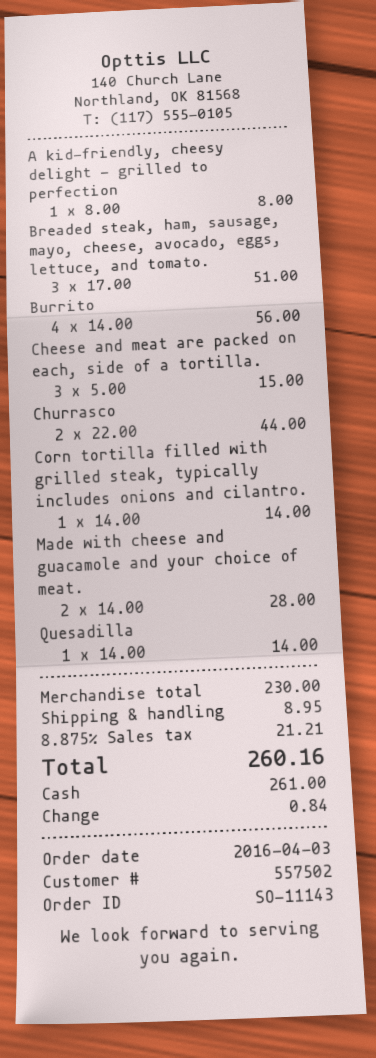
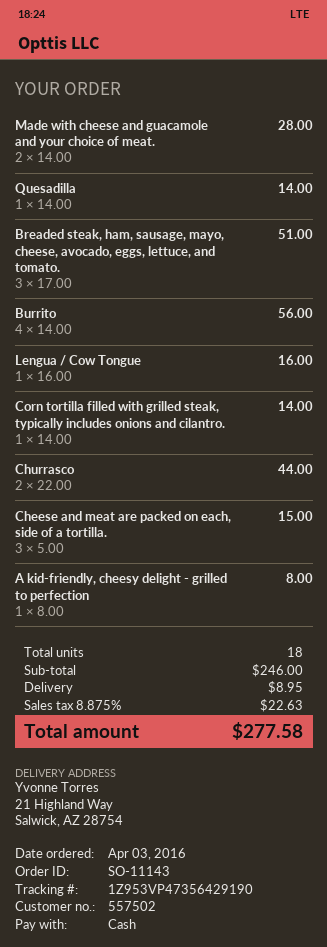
Lengua / Cow Tongue: none -> 1 x 16.00 = 16.00
subtotal: 230.00 -> 246.00
tax: 8.875% = 21.21 -> 8.875% = 22.63
total: 260.16 -> 277.58

